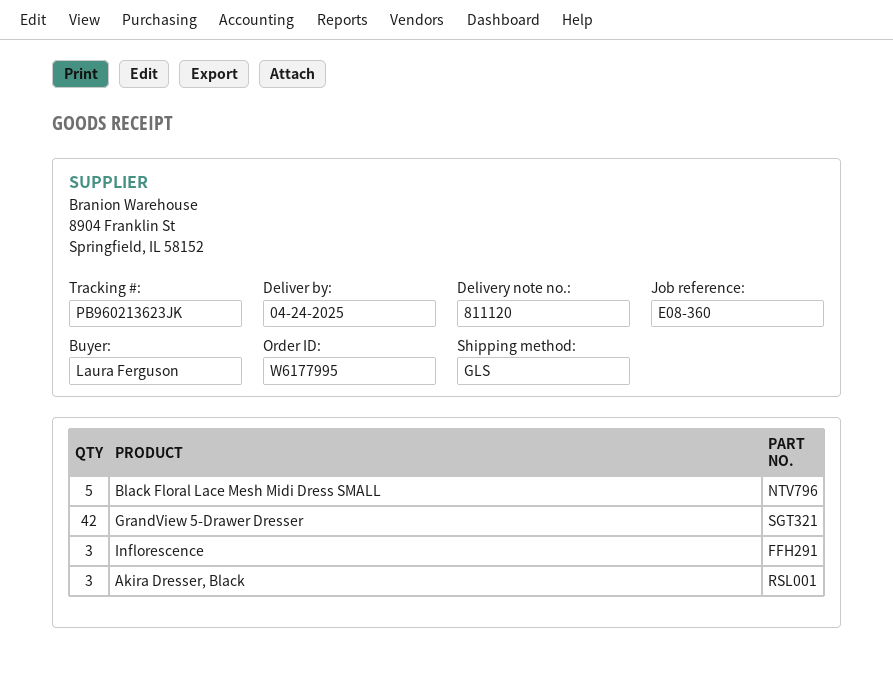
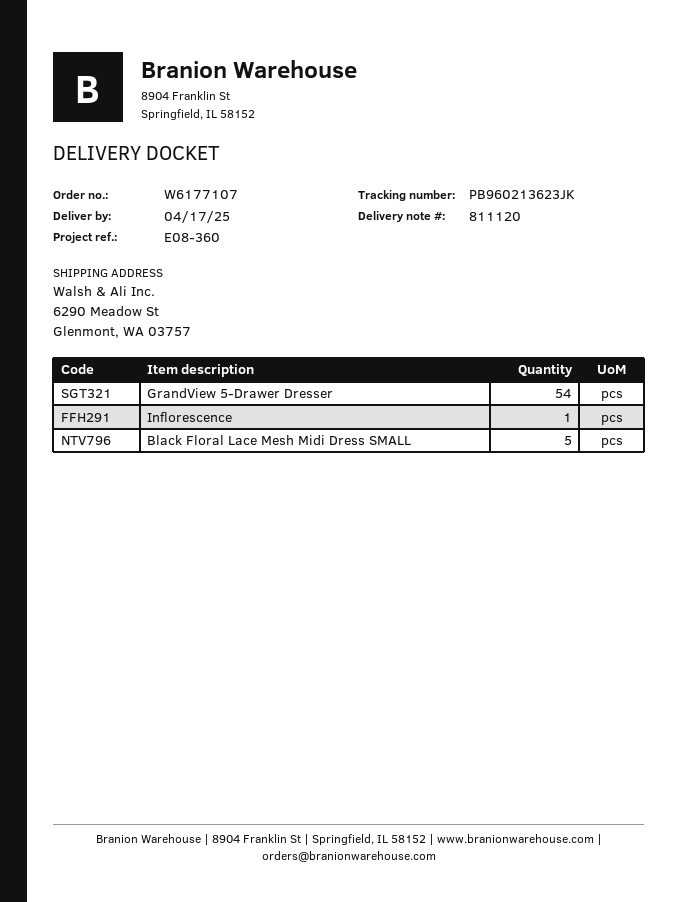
order number: W6177995 -> W6177107
delivery date: 2025-04-24 -> 2025-04-17
GrandView 5-Drawer Dresser: 42 -> 54
Inflorescence: 3 -> 1
Akira Dresser, Black: 3 -> none

